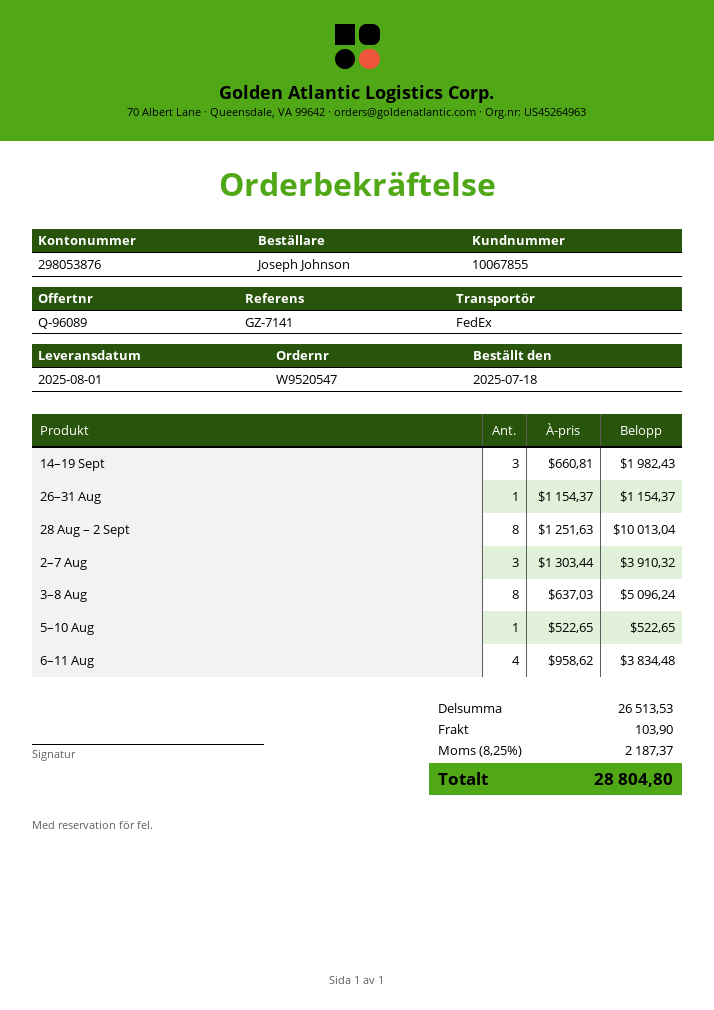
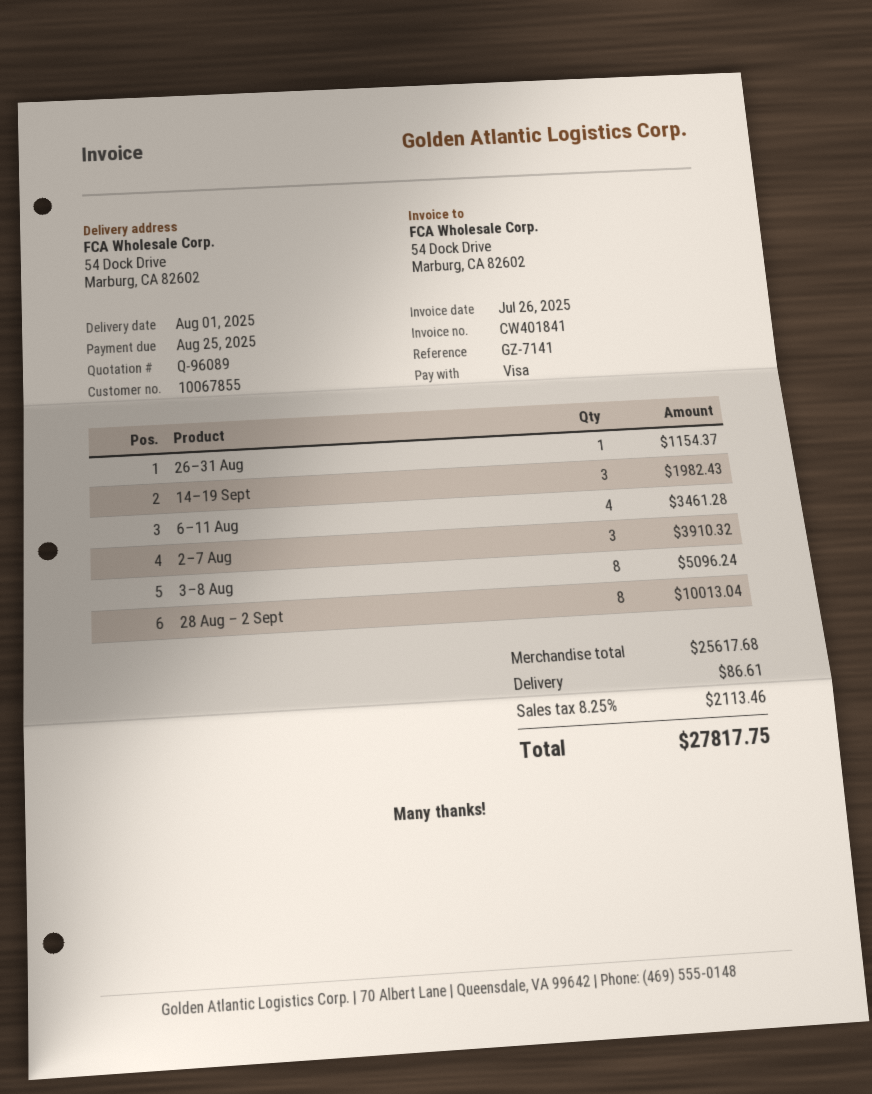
5–10 Aug: 1 for 522.65 -> none
6–11 Aug: 4 for 3834.48 -> 4 for 3461.28
subtotal: 26513.53 -> 25617.68
shipping: 103.90 -> 86.61
tax: 8.25% = 2187.37 -> 8.25% = 2113.46
total: 28804.80 -> 27817.75

